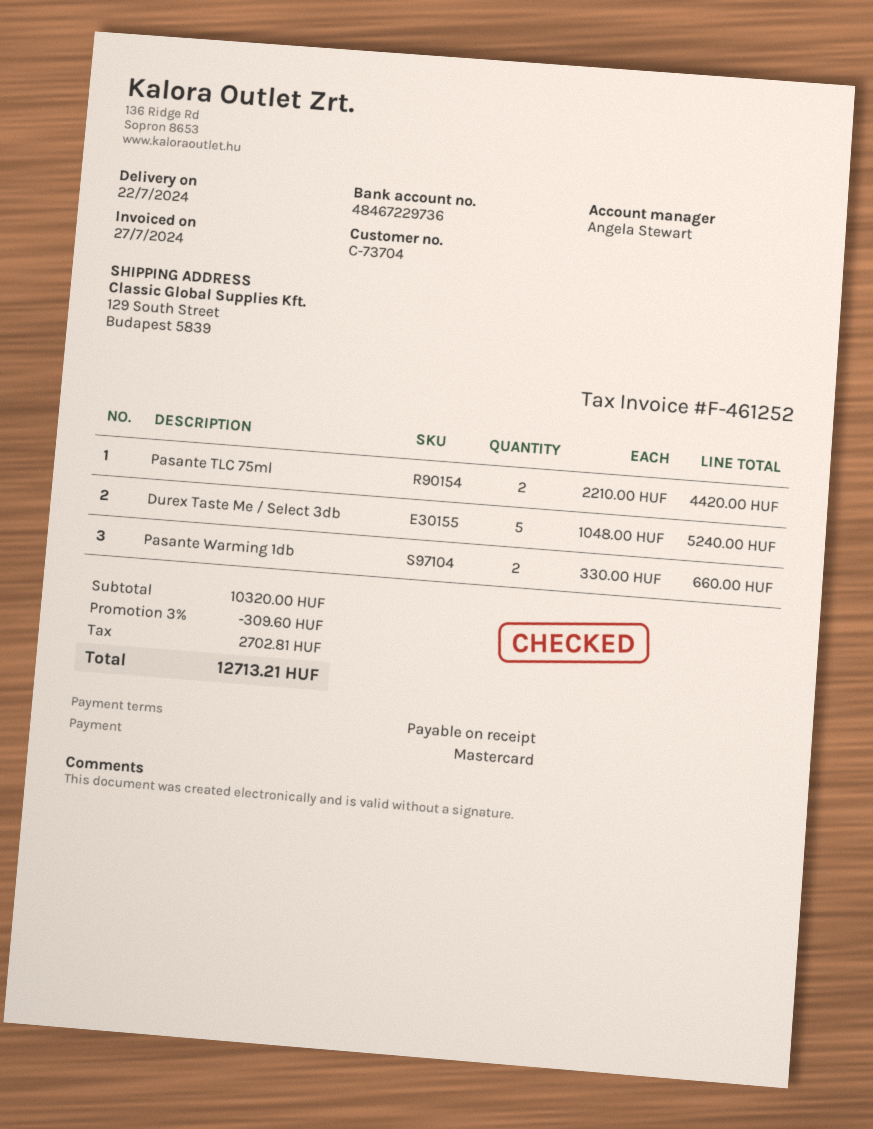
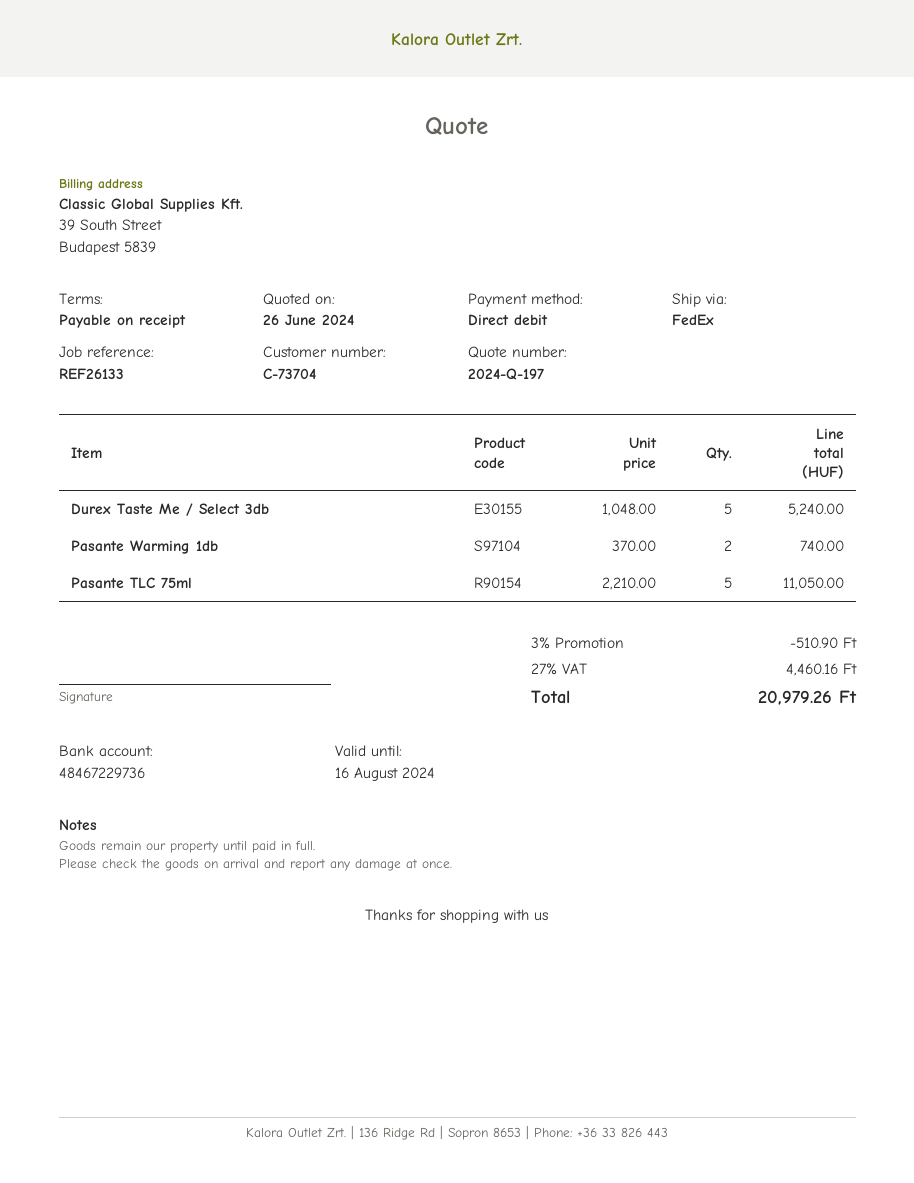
payment method: Mastercard -> direct debit
Pasante TLC 75ml: 2 x 2210.00 = 4420.00 -> 5 x 2210.00 = 11050.00
Pasante Warming 1db: 2 x 330.00 = 660.00 -> 2 x 370.00 = 740.00
discount: 3% = 309.60 -> 3% = 510.90
tax: 2702.81 -> 4460.16
total: 12713.21 -> 20979.26

